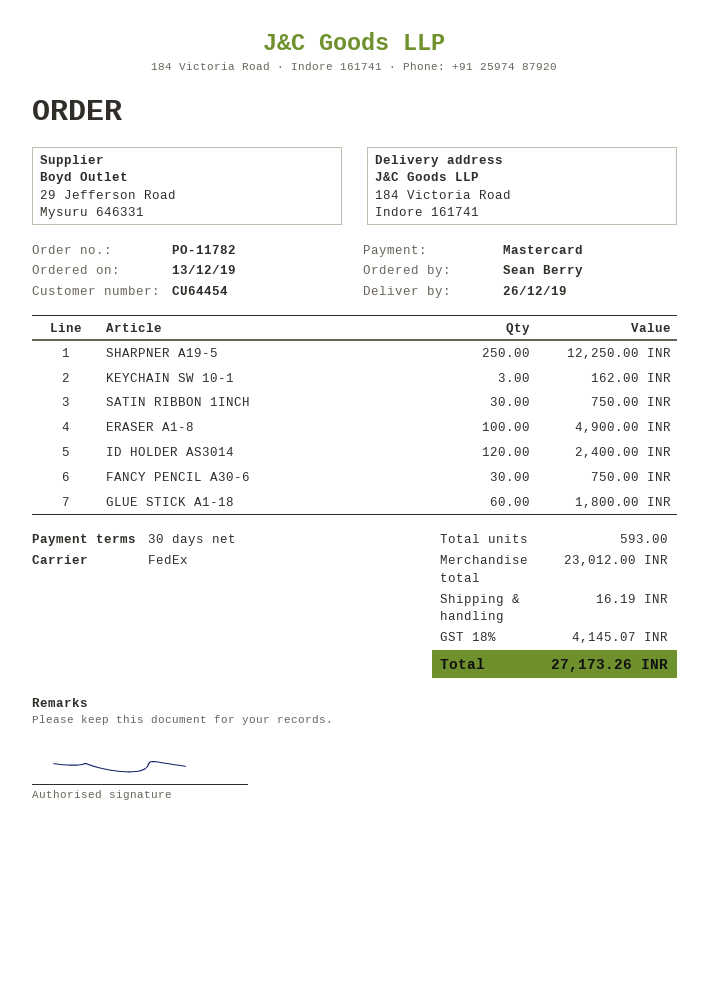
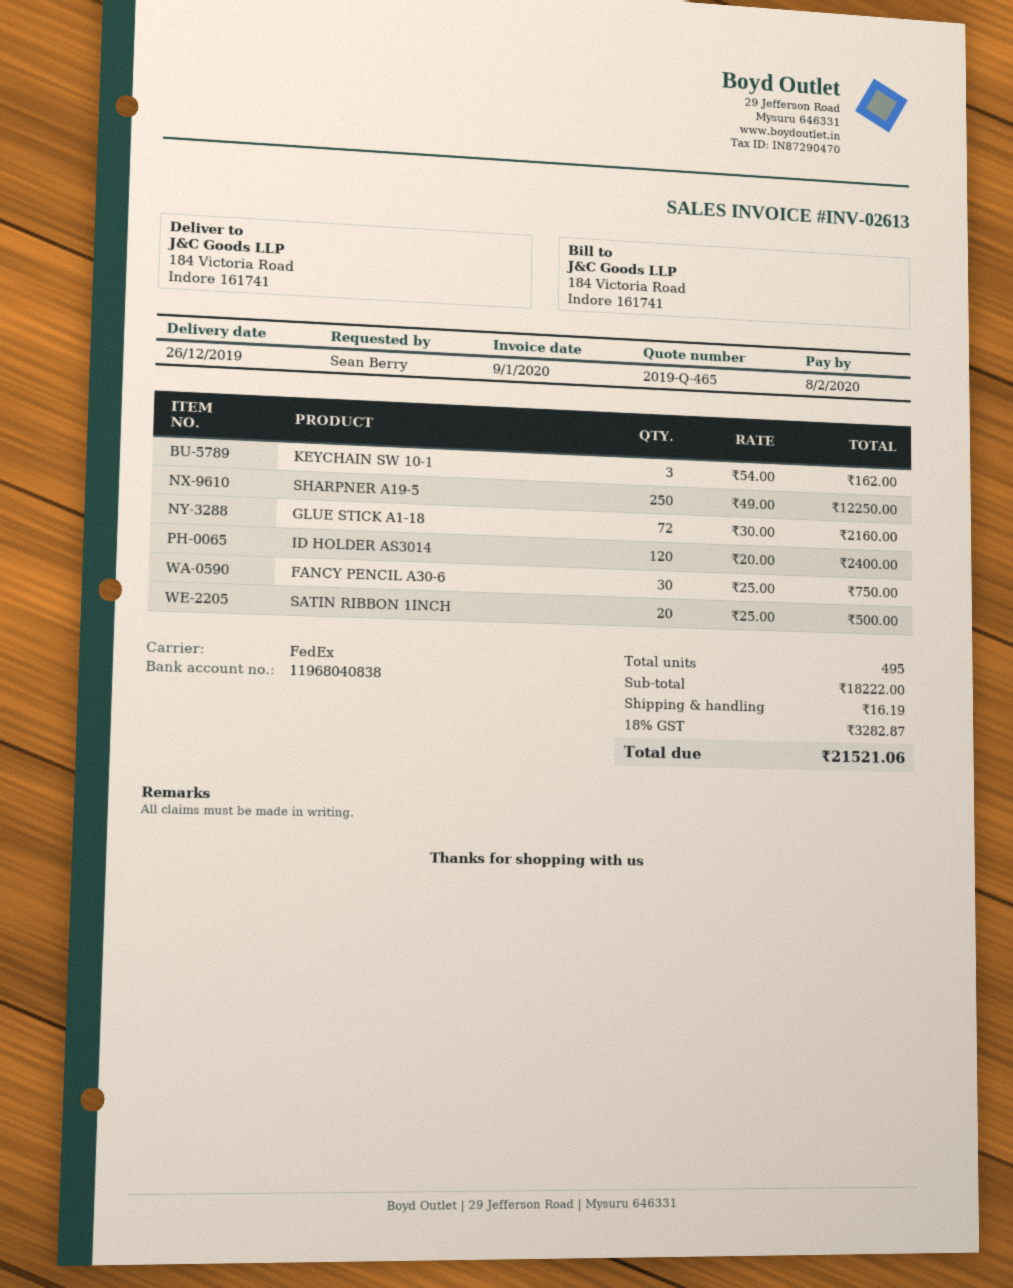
SATIN RIBBON 1INCH: 30 for 750.00 -> 20 for 500.00
ERASER A1-8: 100 for 4900.00 -> none
GLUE STICK A1-18: 60 for 1800.00 -> 72 for 2160.00
total quantity: 593 -> 495
subtotal: 23012.00 -> 18222.00
tax: 18% = 4145.07 -> 18% = 3282.87
total: 27173.26 -> 21521.06

